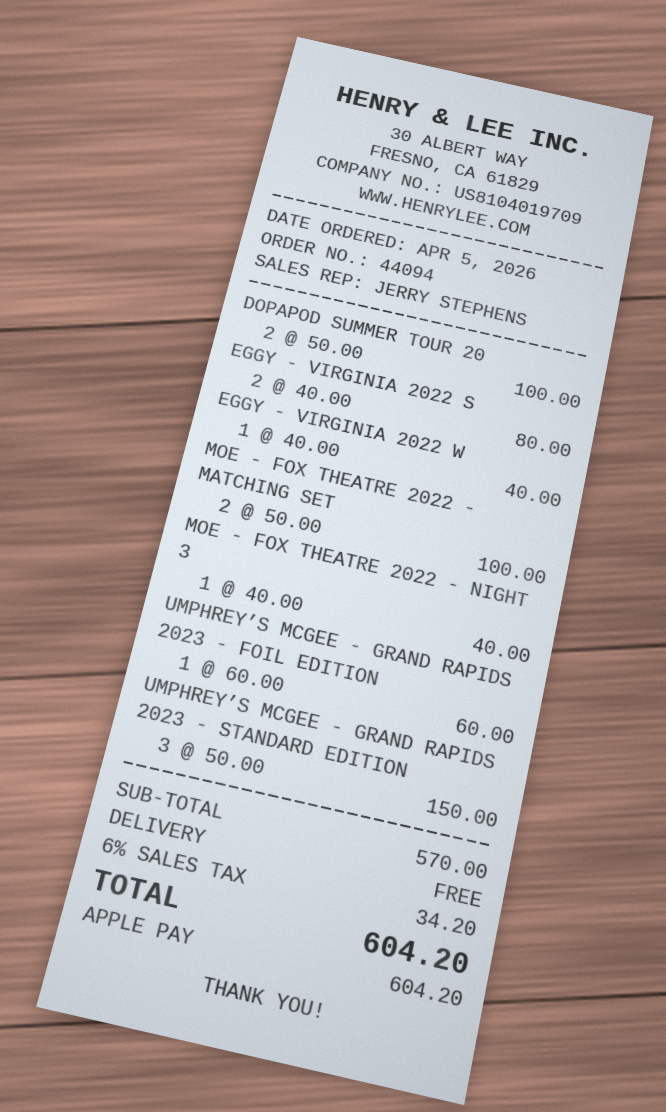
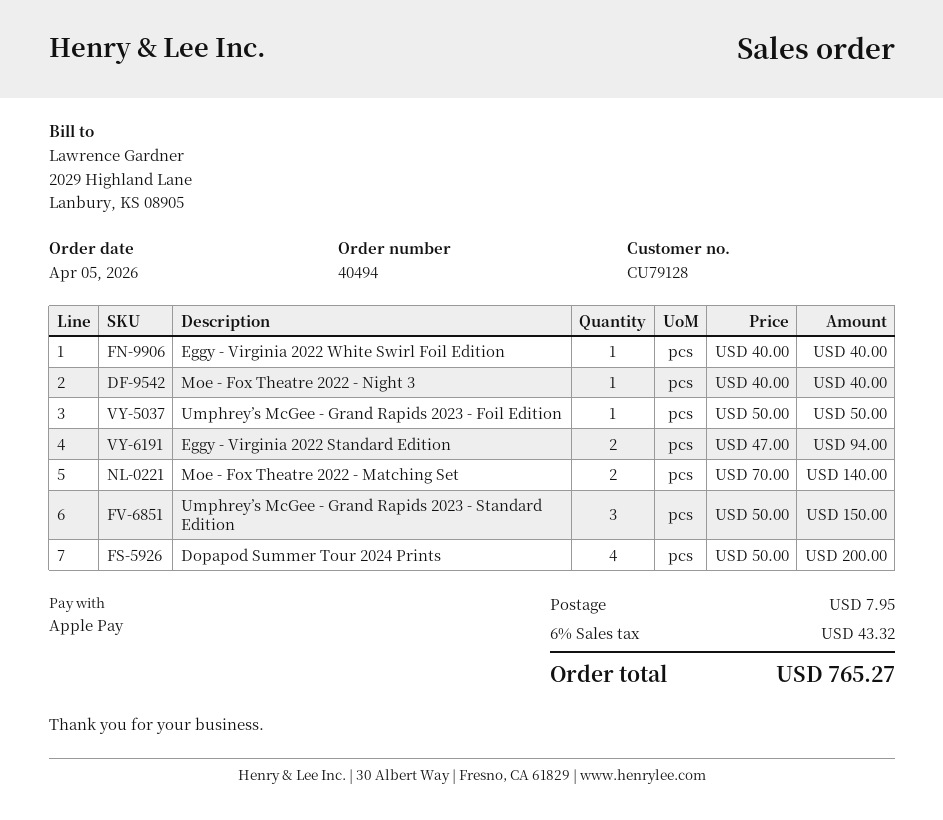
order number: 44094 -> 40494
DOPAPOD SUMMER TOUR 20: 2 x 50.00 = 100.00 -> 4 x 50.00 = 200.00
EGGY - VIRGINIA 2022 S: 2 x 40.00 = 80.00 -> 2 x 47.00 = 94.00
MOE - FOX THEATRE 2022 - MATCHING SET: 2 x 50.00 = 100.00 -> 2 x 70.00 = 140.00
UMPHREY’S MCGEE - GRAND RAPIDS 2023 - FOIL EDITION: 1 x 60.00 = 60.00 -> 1 x 50.00 = 50.00
shipping: 0.00 -> 7.95
tax: 6% = 34.20 -> 6% = 43.32
total: 604.20 -> 765.27

